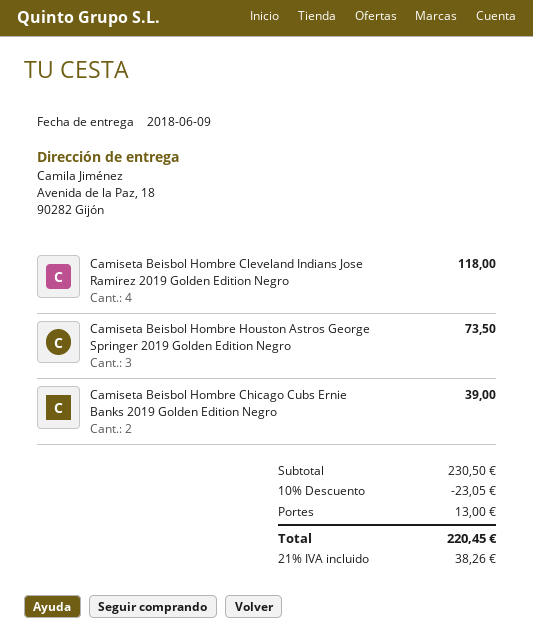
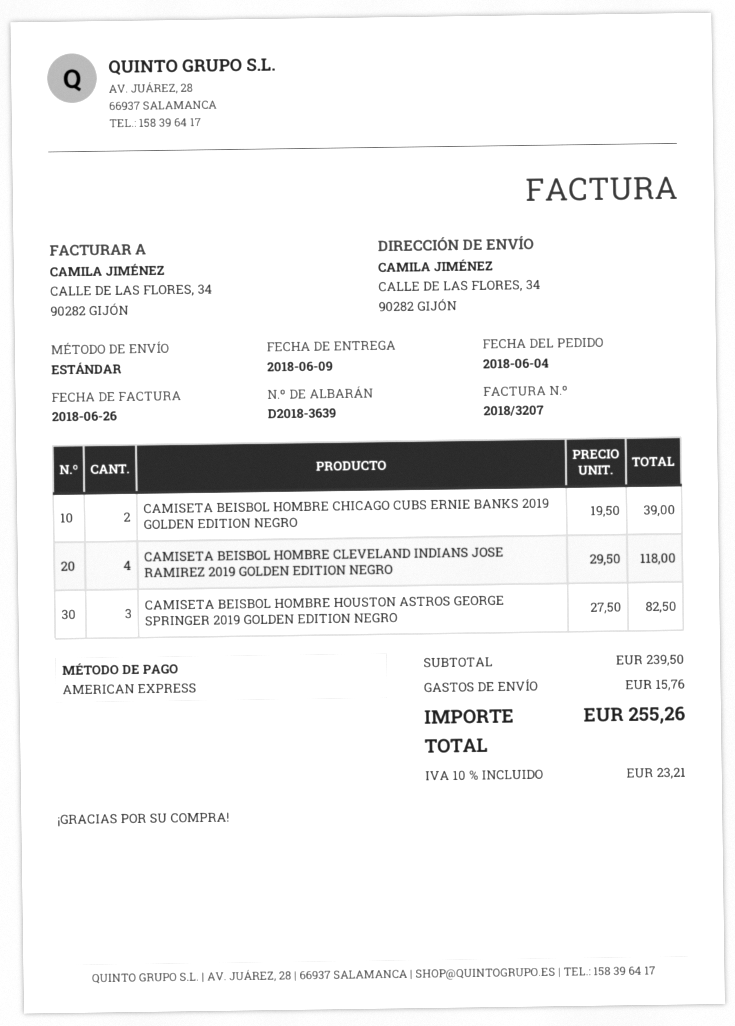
ship to: Avenida de la Paz, 18, 90282 Gijón -> CALLE DE LAS FLORES, 34, 90282 GIJÓN
Camiseta Beisbol Hombre Houston Astros George Springer 2019 Golden Edition Negro: 3 for 73.50 -> 3 for 82.50
subtotal: 230.50 -> 239.50
discount: 10% = 23.05 -> none
shipping: 13.00 -> 15.76
tax: 21% = 38.26 -> 10% = 23.21
total: 220.45 -> 255.26

